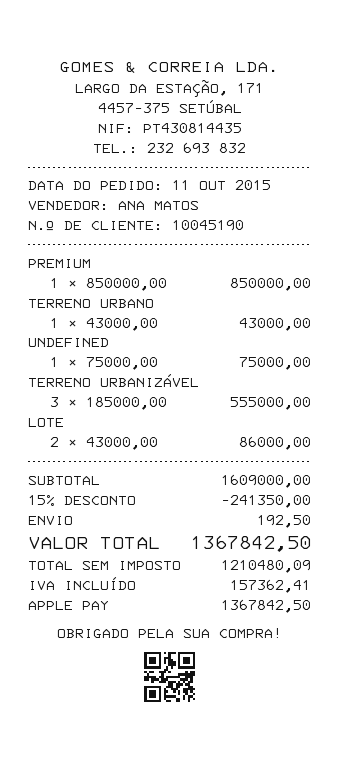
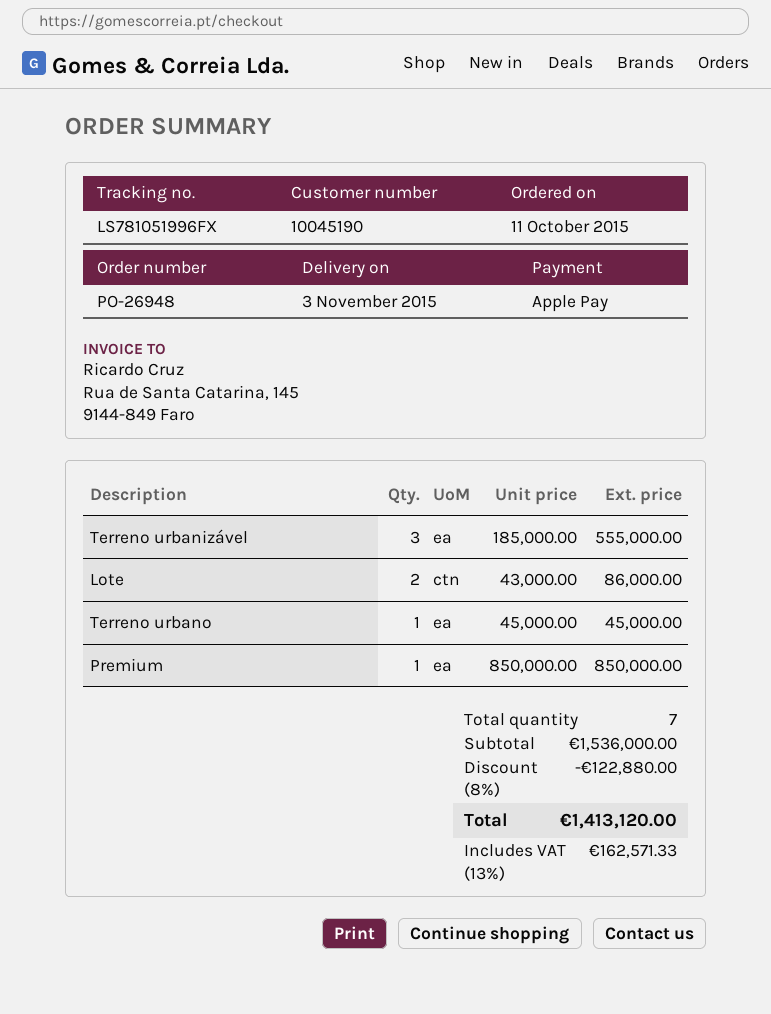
TERRENO URBANO: 1 x 43000.00 = 43000.00 -> 1 x 45000.00 = 45000.00
UNDEFINED: 1 x 75000.00 = 75000.00 -> none
subtotal: 1609000.00 -> 1536000.00
discount: 15% = 241350.00 -> 8% = 122880.00
shipping: 192.50 -> none
tax: 157362.41 -> 162571.33
total: 1367842.50 -> 1413120.00

